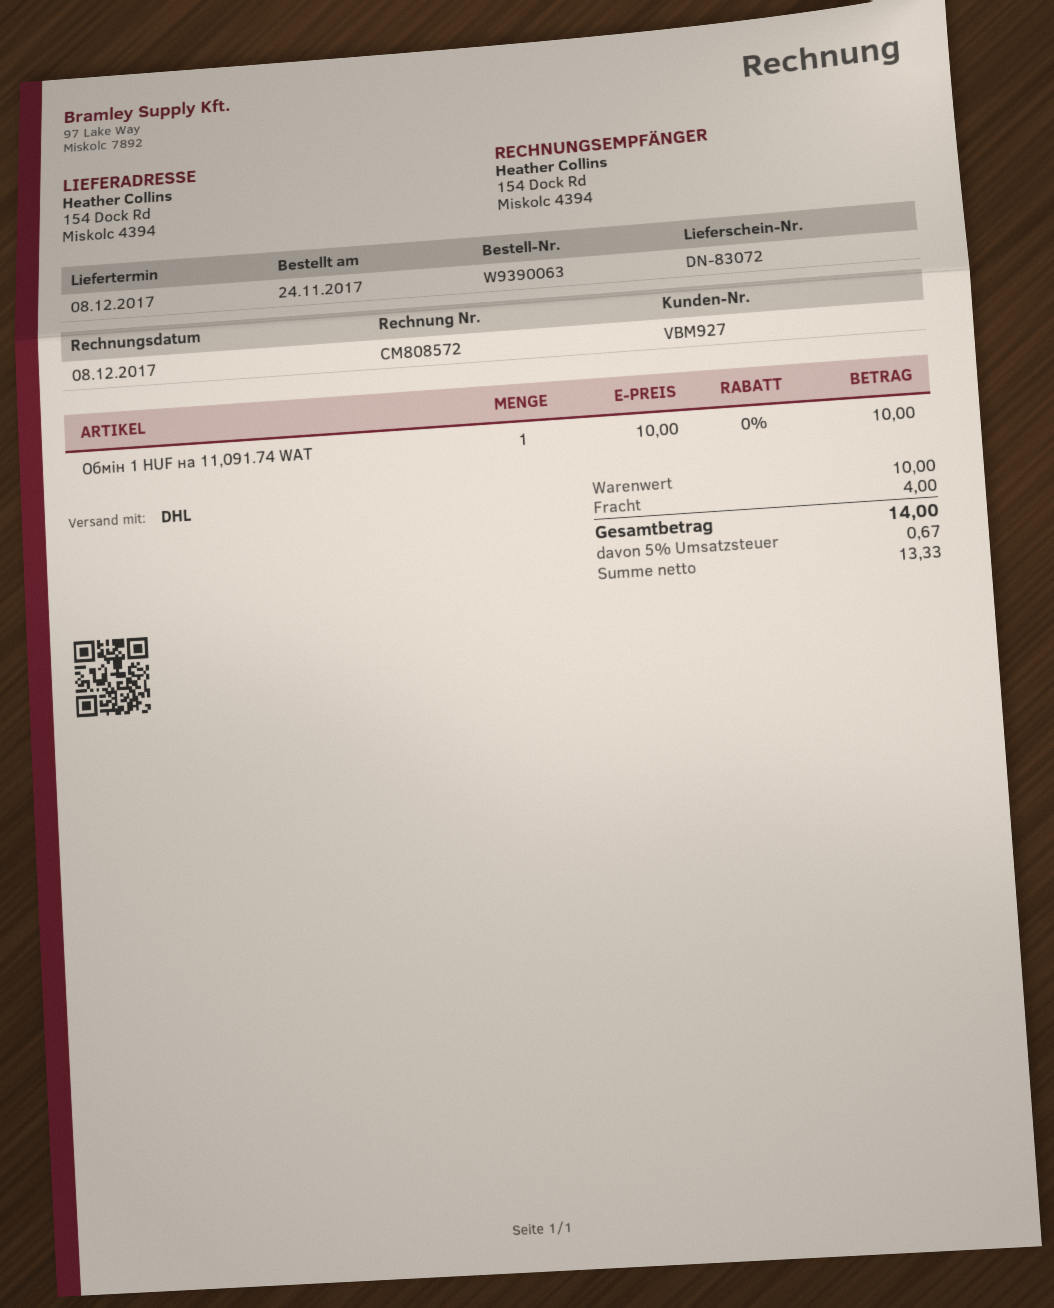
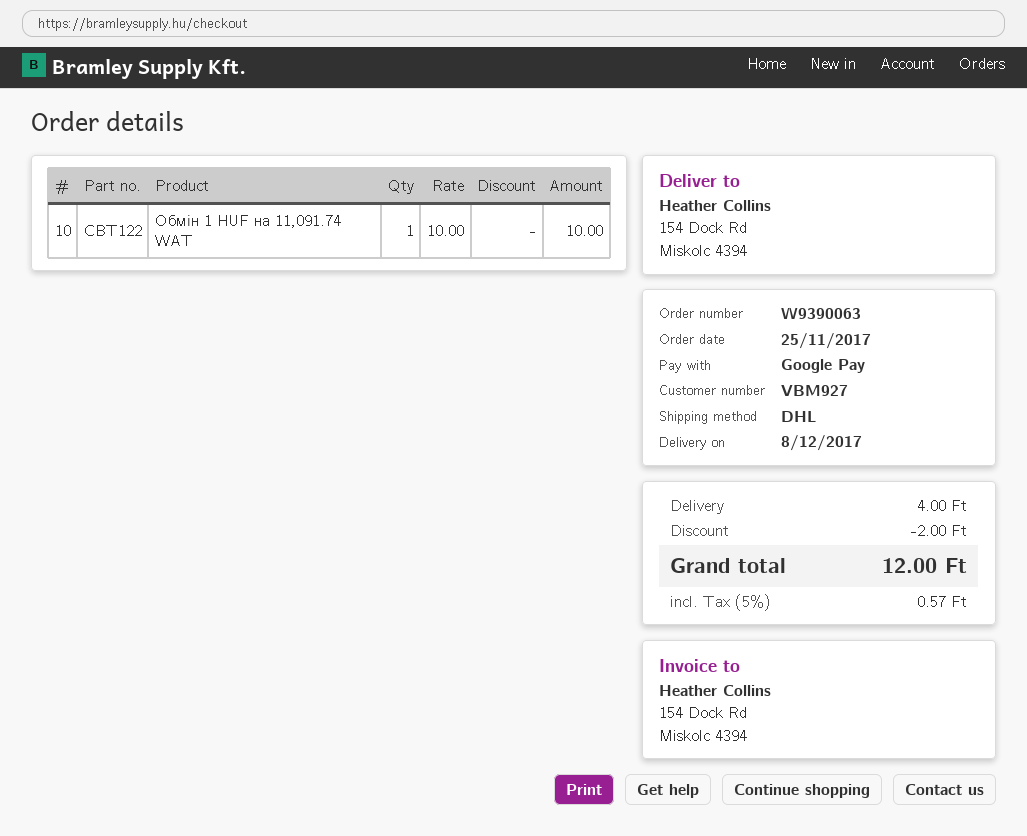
order date: 2017-11-24 -> 2017-11-25
discount: none -> 2.00
tax: 5% = 0.67 -> 5% = 0.57
total: 14.00 -> 12.00

